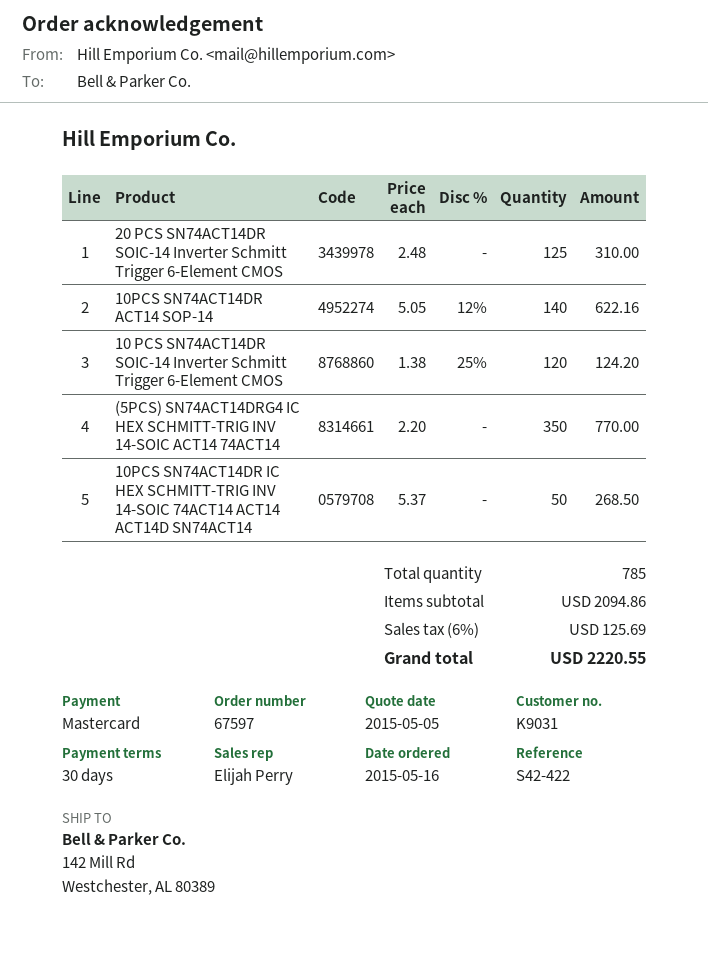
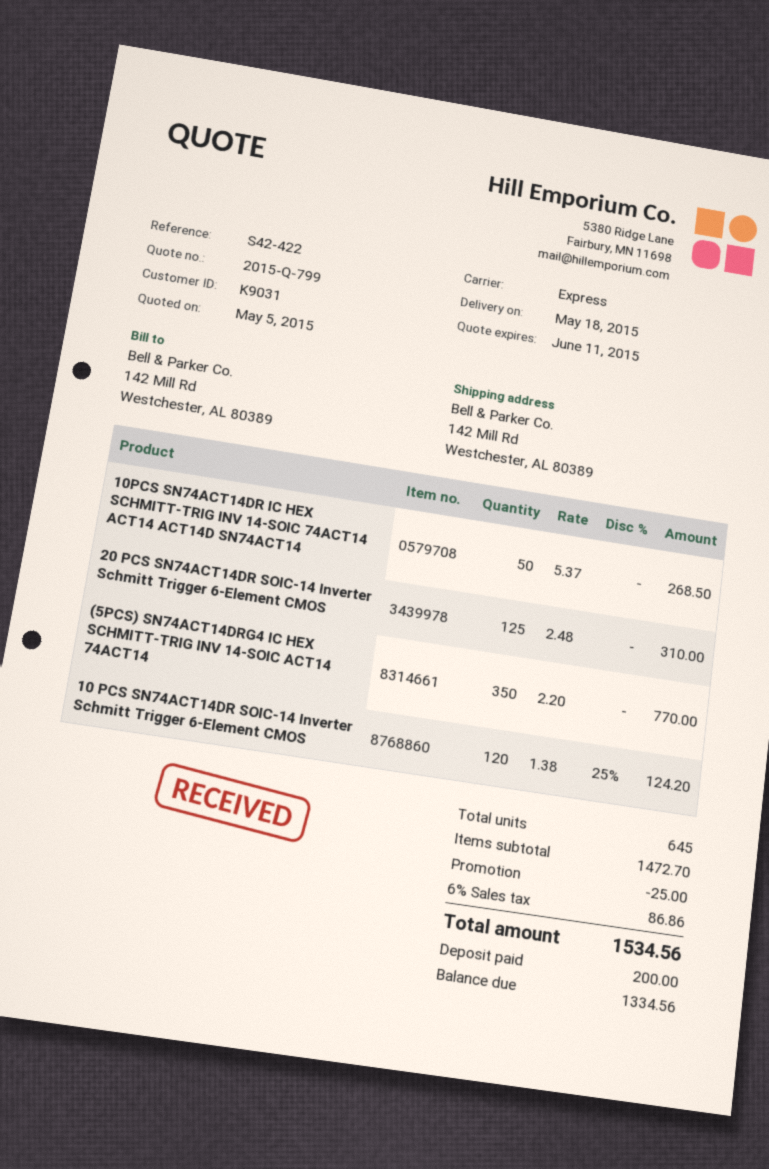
10PCS SN74ACT14DR ACT14 SOP-14: 140 x 5.05 - 12% = 622.16 -> none
total quantity: 785 -> 645
subtotal: 2094.86 -> 1472.70
discount: none -> 25.00
tax: 6% = 125.69 -> 6% = 86.86
total: 2220.55 -> 1534.56

